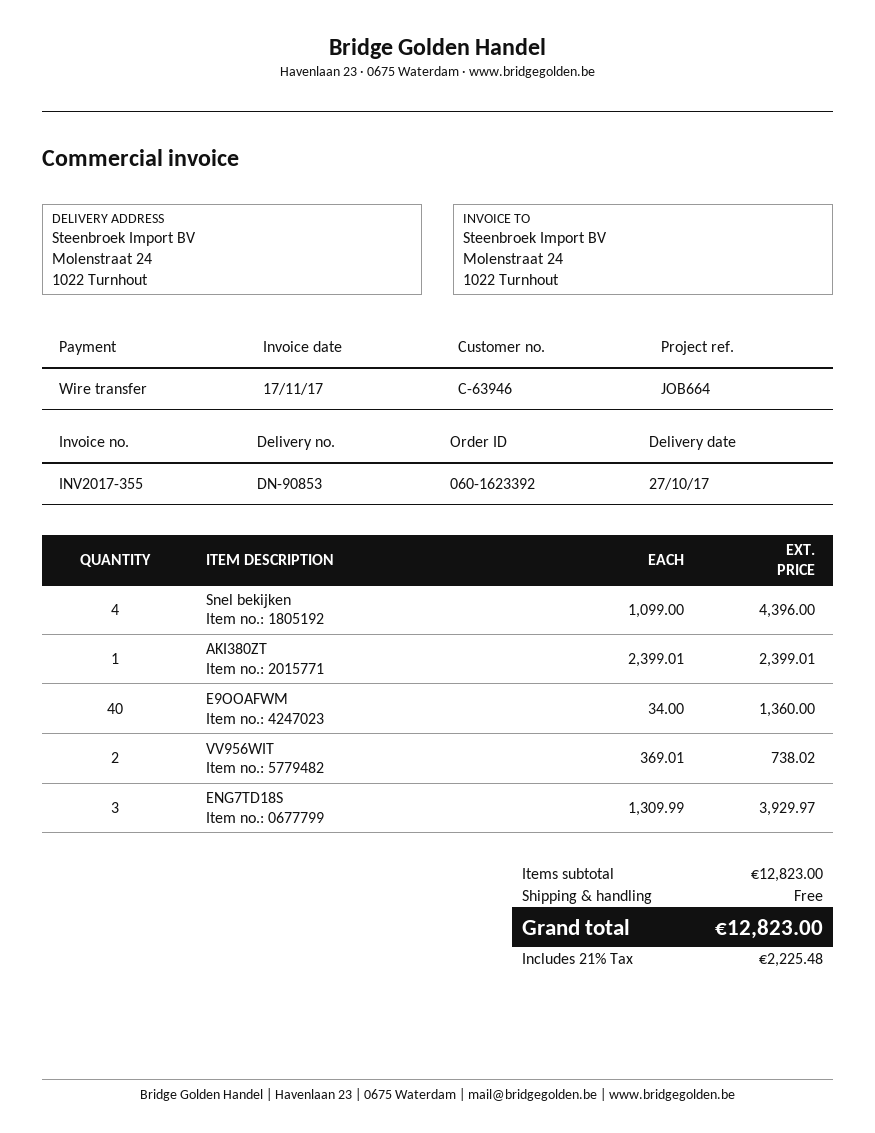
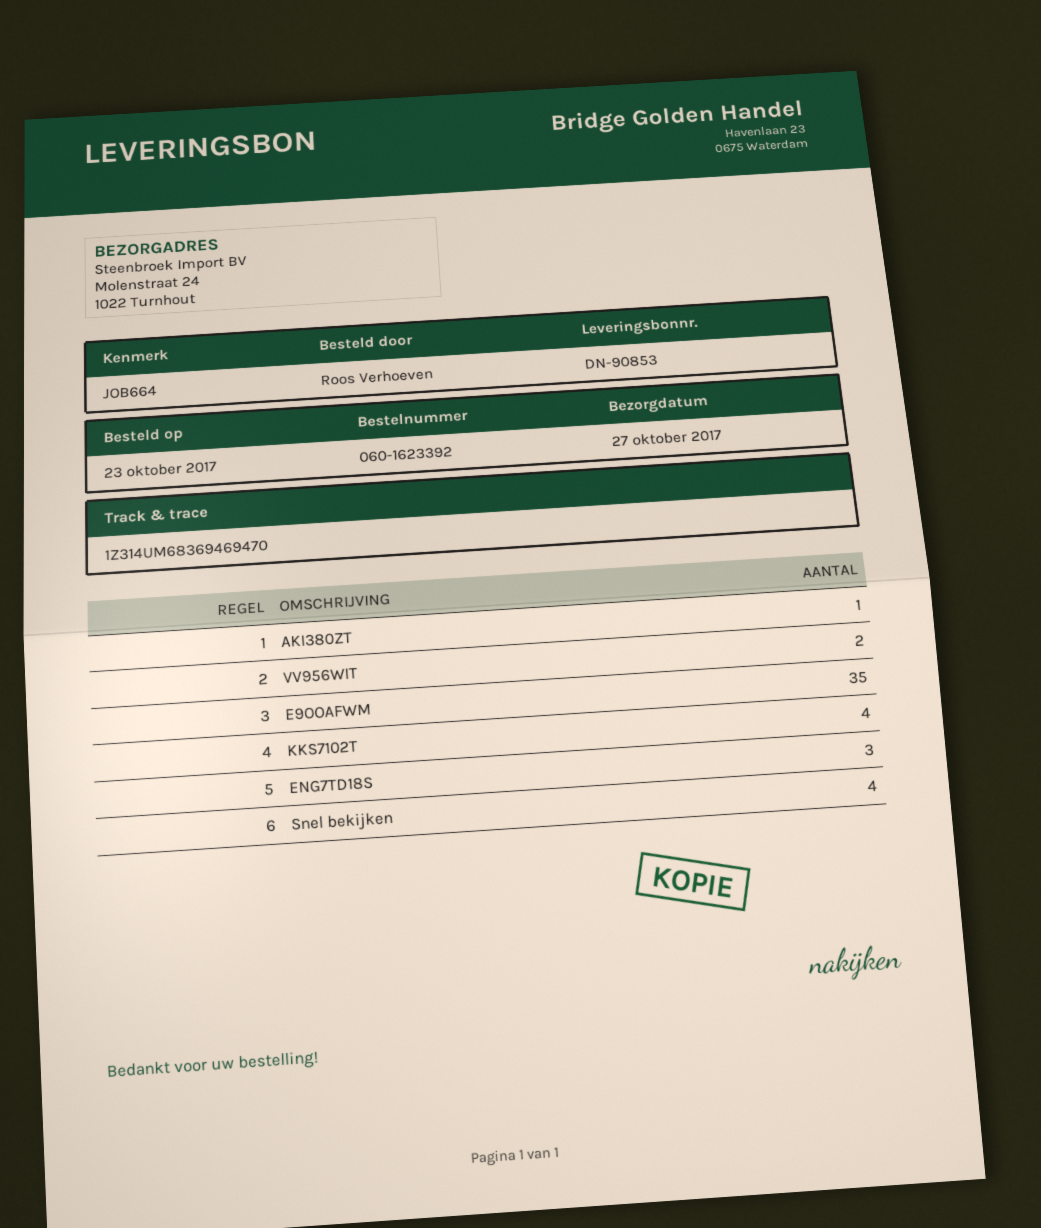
E9OOAFWM: 40 -> 35
KKS7102T: none -> 4

